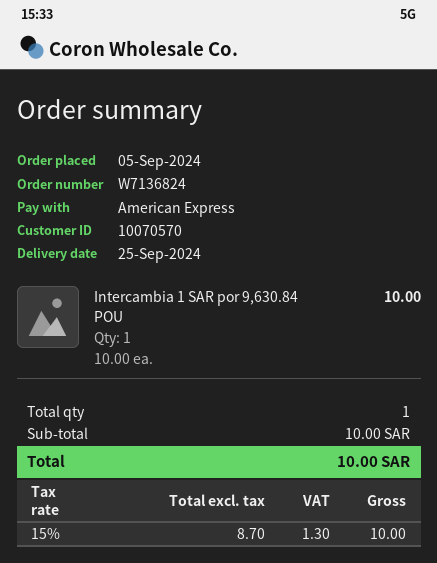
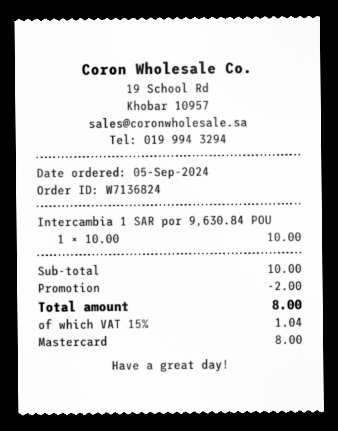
payment method: American Express -> Mastercard
discount: none -> 2.00
tax: 15% = 1.30 -> 15% = 1.04
total: 10.00 -> 8.00

